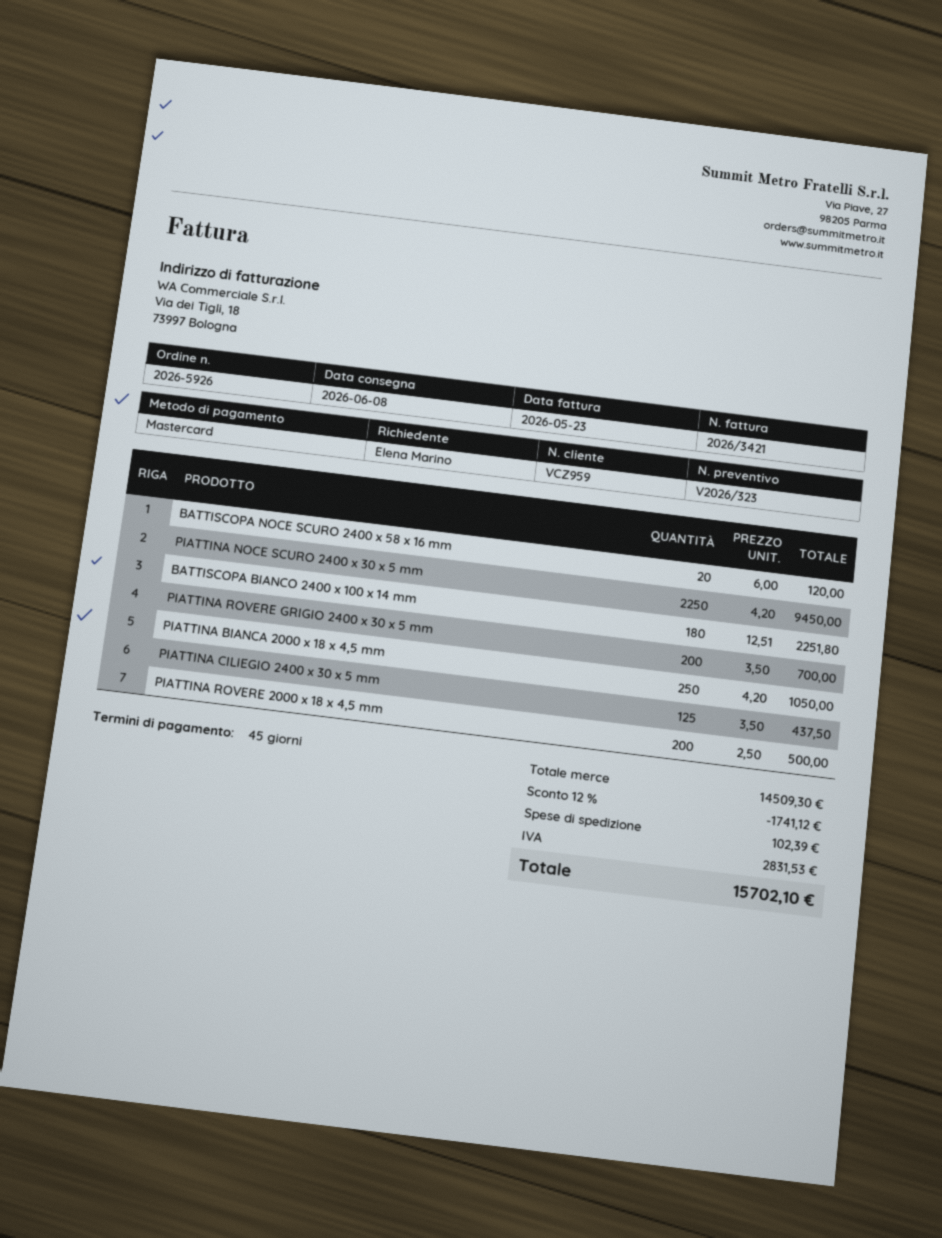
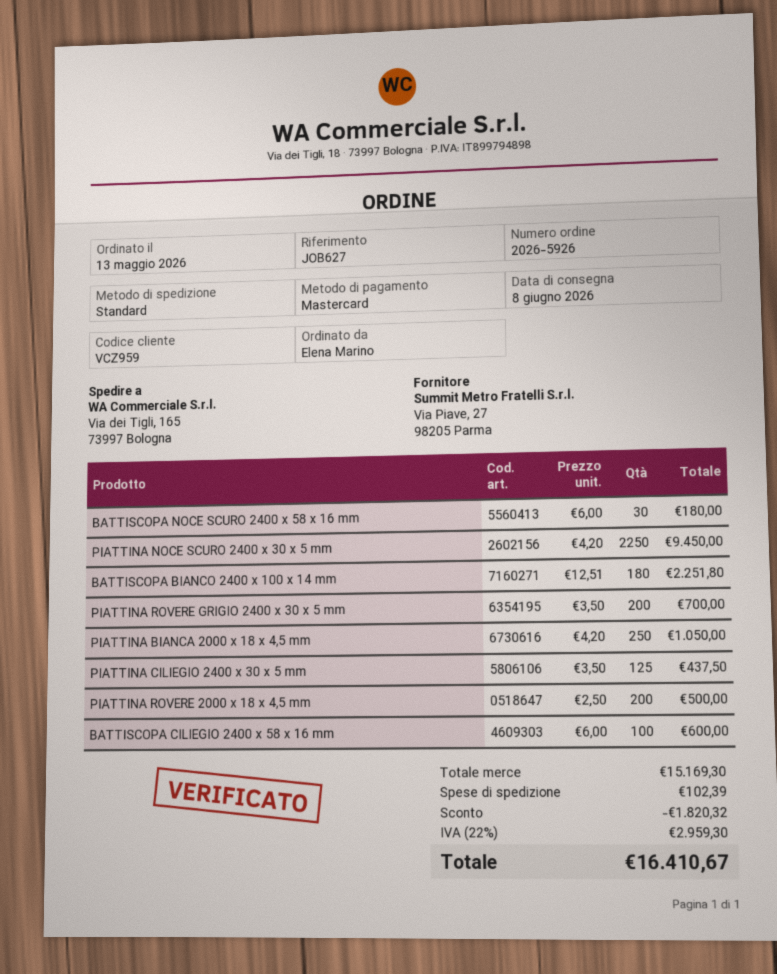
BATTISCOPA NOCE SCURO 2400 x 58 x 16 mm: 20 x 6.00 = 120.00 -> 30 x 6.00 = 180.00
BATTISCOPA CILIEGIO 2400 x 58 x 16 mm: none -> 100 x 6.00 = 600.00
subtotal: 14509.30 -> 15169.30
discount: 1741.12 -> 1820.32
tax: 2831.53 -> 2959.30
total: 15702.10 -> 16410.67

